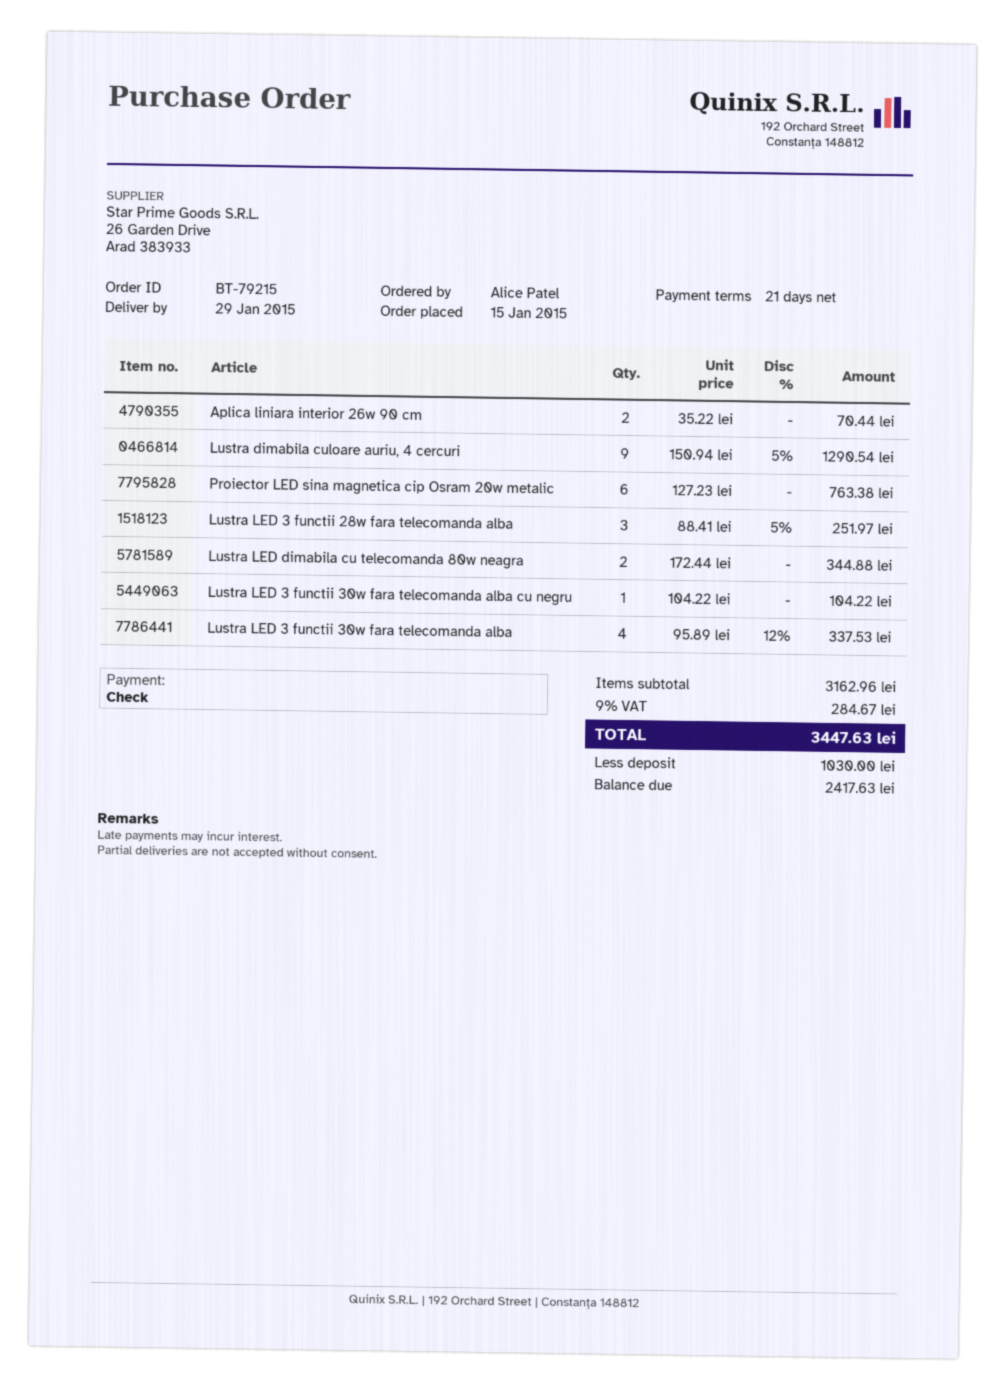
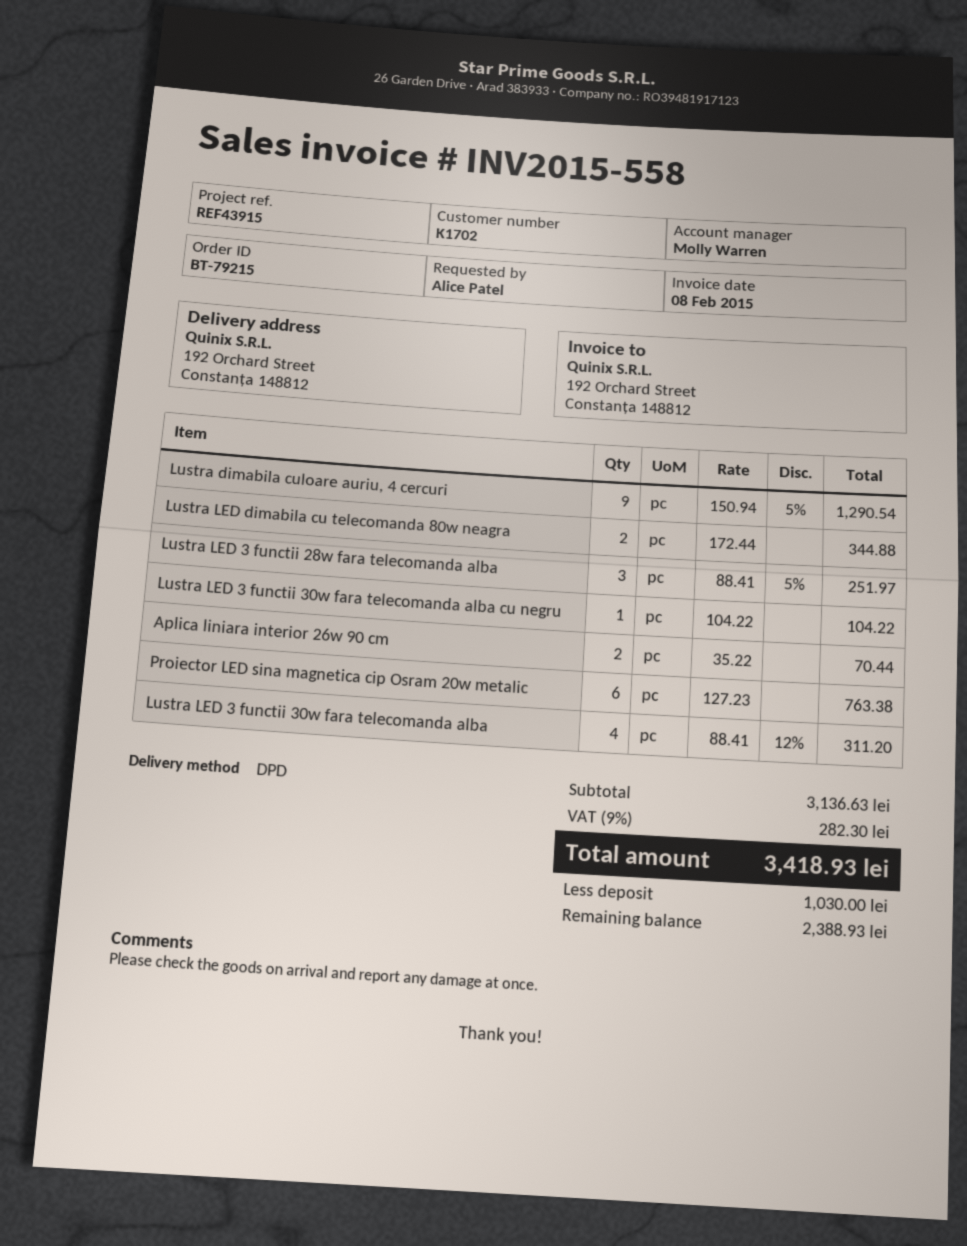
Lustra LED 3 functii 30w fara telecomanda alba: 4 x 95.89 - 12% = 337.53 -> 4 x 88.41 - 12% = 311.20
subtotal: 3162.96 -> 3136.63
tax: 9% = 284.67 -> 9% = 282.30
total: 3447.63 -> 3418.93
balance: 2417.63 -> 2388.93

